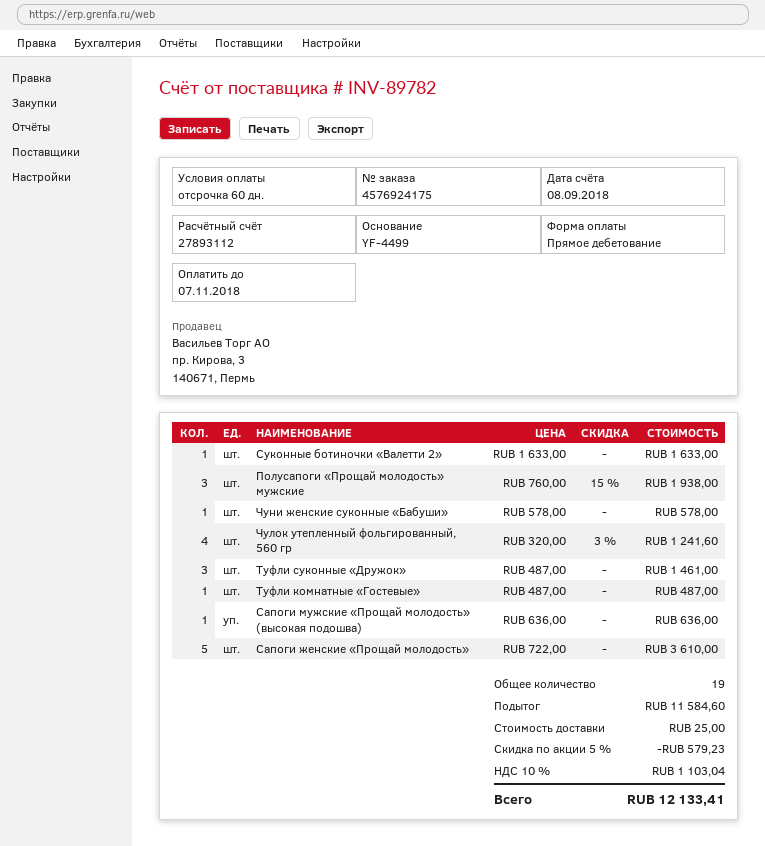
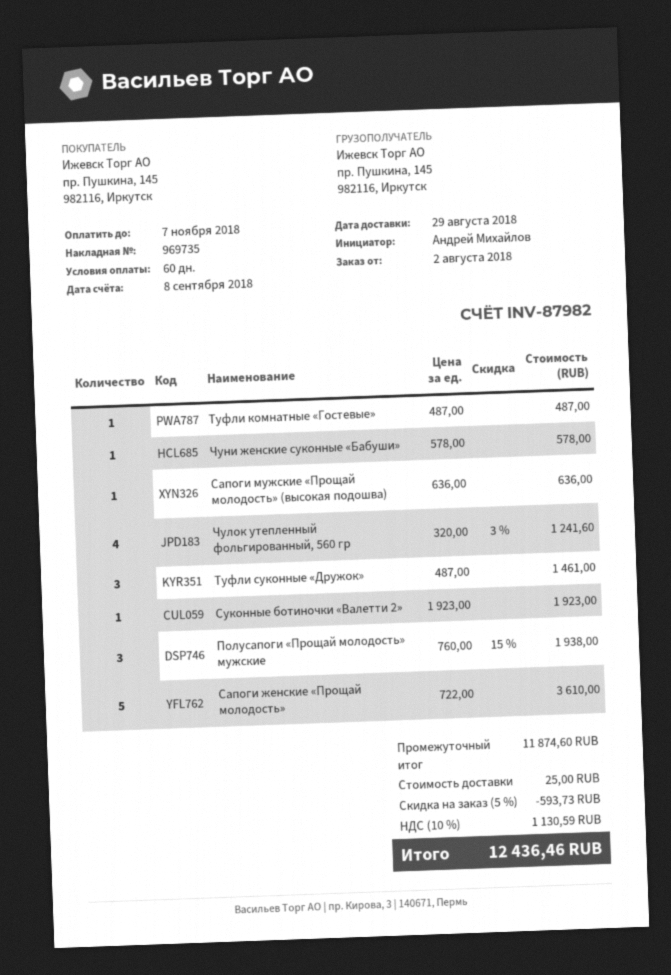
invoice number: INV-89782 -> INV-87982
Суконные ботиночки «Валетти 2»: 1 x 1633.00 = 1633.00 -> 1 x 1923.00 = 1923.00
subtotal: 11584.60 -> 11874.60
discount: 5% = 579.23 -> 5% = 593.73
tax: 10% = 1103.04 -> 10% = 1130.59
total: 12133.41 -> 12436.46

